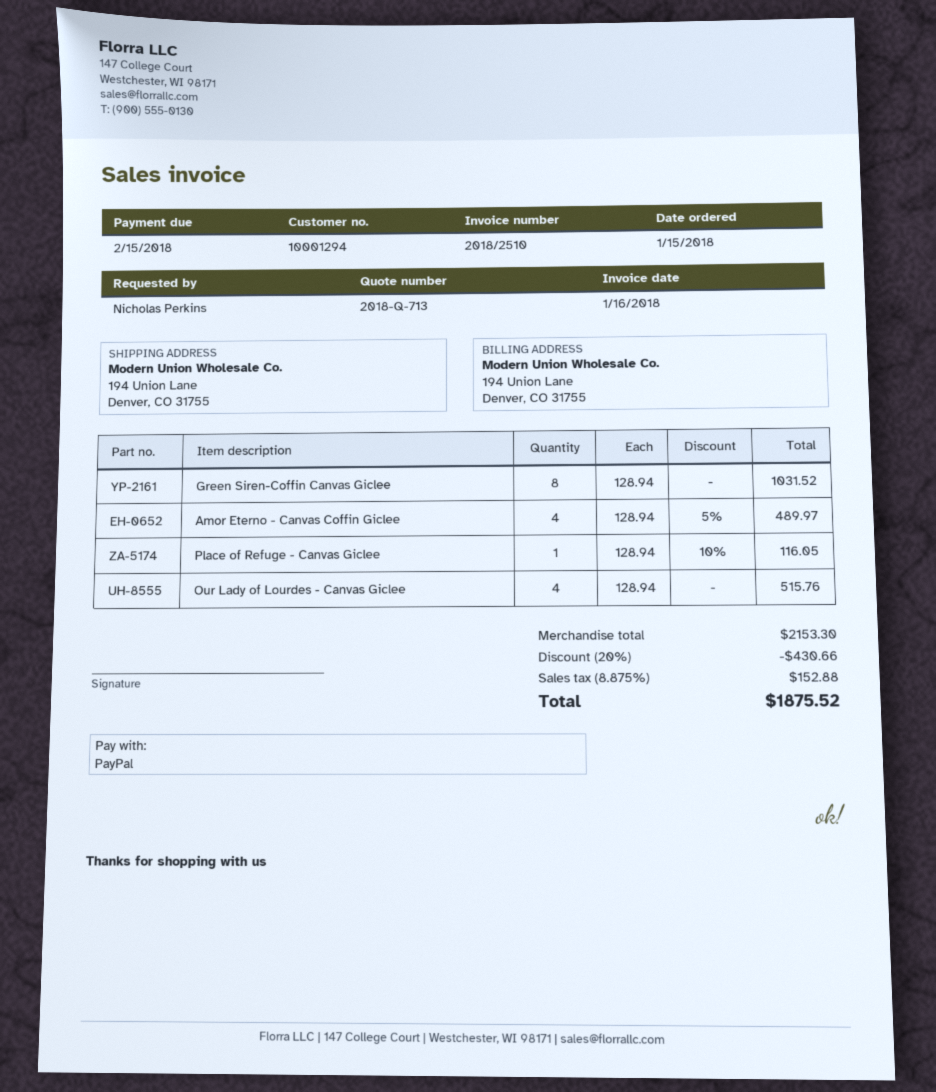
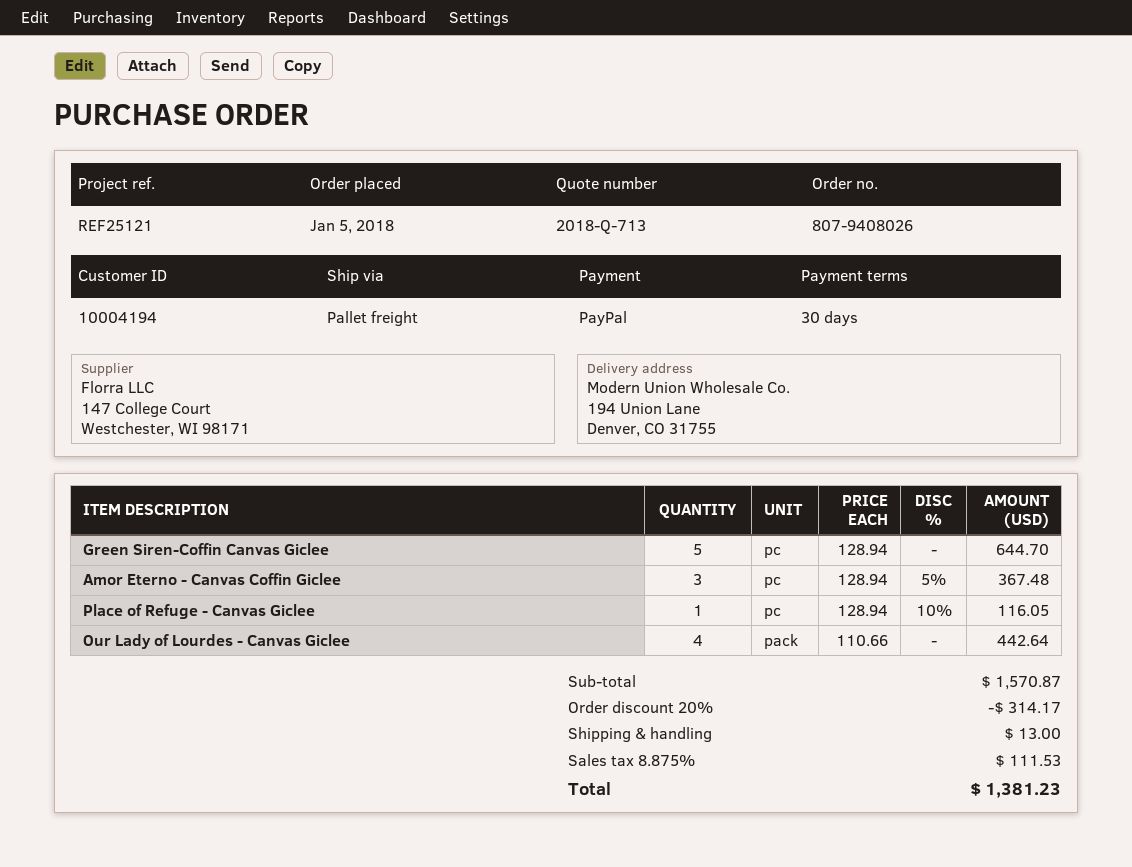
order date: 2018-01-15 -> 2018-01-05
customer number: 10001294 -> 10004194
Green Siren-Coffin Canvas Giclee: 8 x 128.94 = 1031.52 -> 5 x 128.94 = 644.70
Amor Eterno - Canvas Coffin Giclee: 4 x 128.94 - 5% = 489.97 -> 3 x 128.94 - 5% = 367.48
Our Lady of Lourdes - Canvas Giclee: 4 x 128.94 = 515.76 -> 4 x 110.66 = 442.64
subtotal: 2153.30 -> 1570.87
discount: 20% = 430.66 -> 20% = 314.17
shipping: none -> 13.00
tax: 8.875% = 152.88 -> 8.875% = 111.53
total: 1875.52 -> 1381.23

